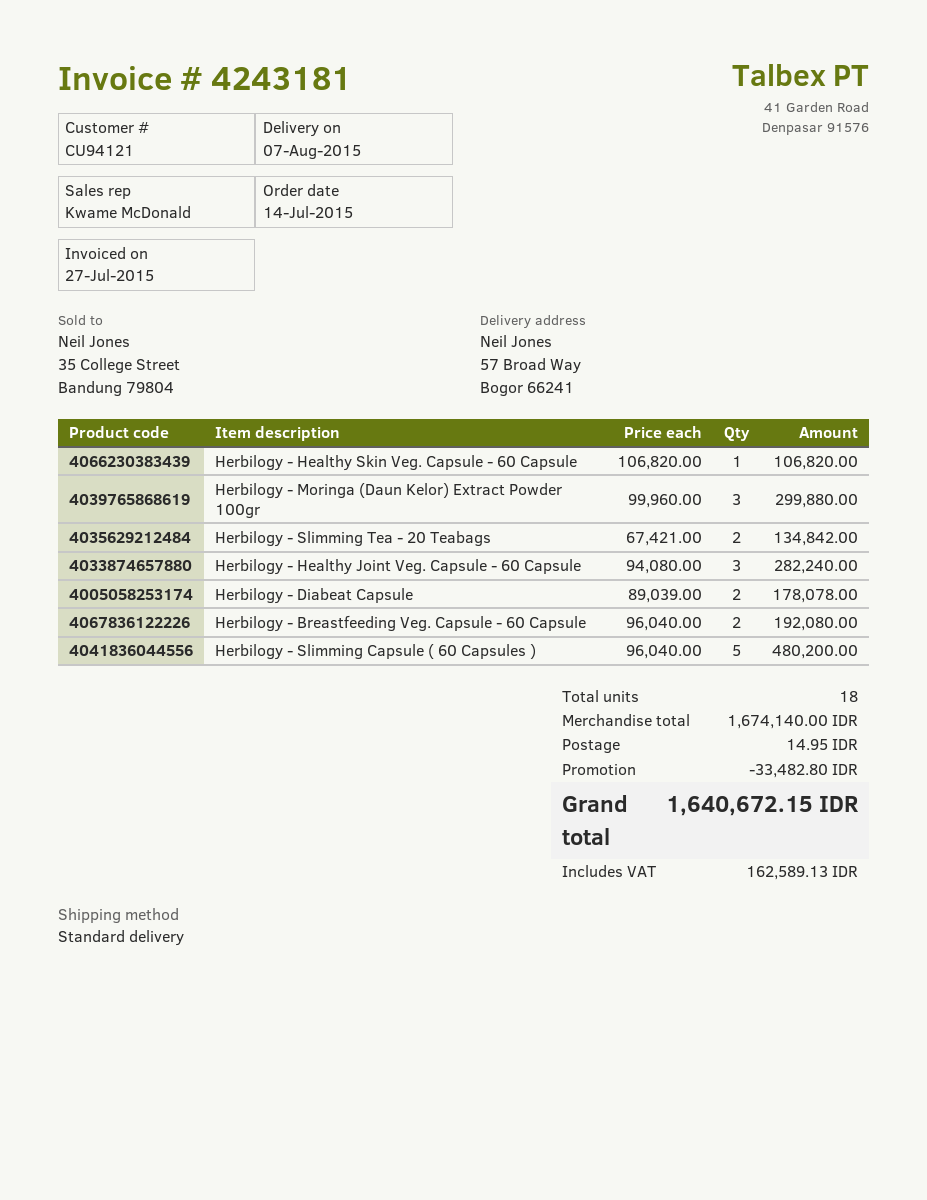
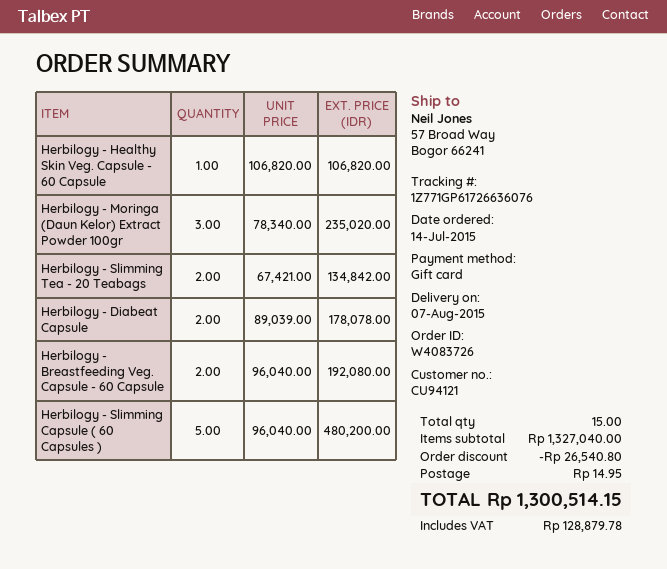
Herbilogy - Moringa (Daun Kelor) Extract Powder 100gr: 3 x 99960.00 = 299880.00 -> 3 x 78340.00 = 235020.00
Herbilogy - Healthy Joint Veg. Capsule - 60 Capsule: 3 x 94080.00 = 282240.00 -> none
total quantity: 18 -> 15
subtotal: 1674140.00 -> 1327040.00
discount: 33482.80 -> 26540.80
tax: 162589.13 -> 128879.78
total: 1640672.15 -> 1300514.15

